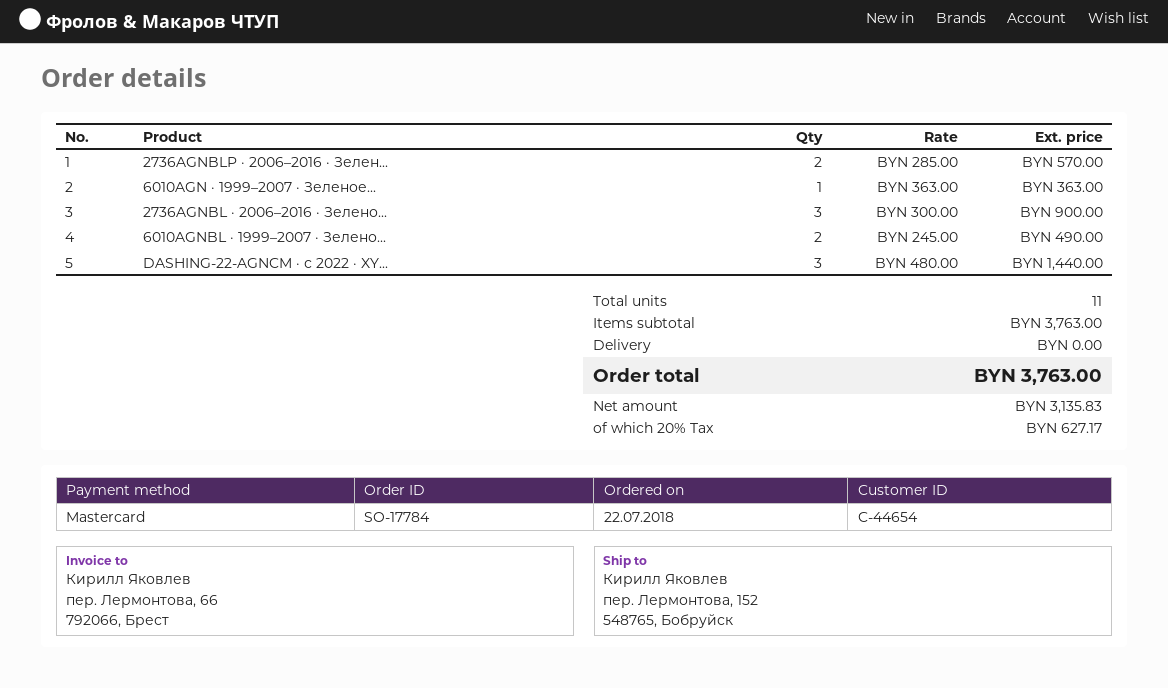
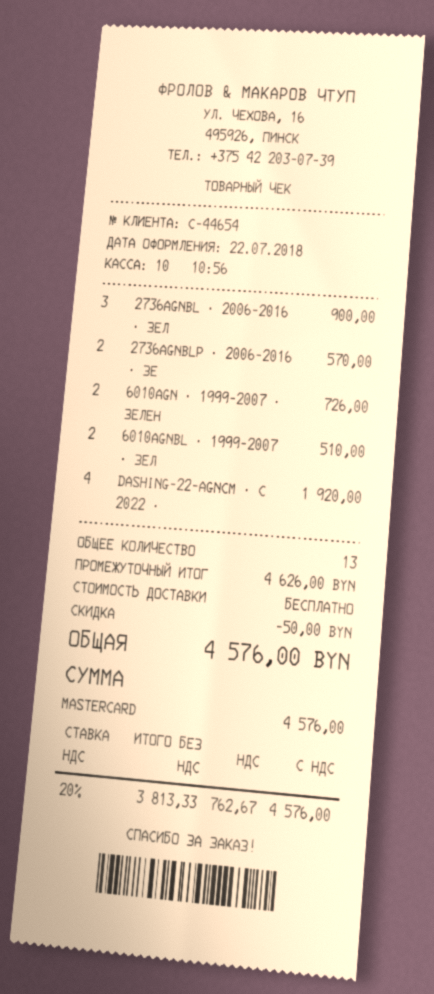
6010AGN · 1999–2007 · Зеленое...: 1 for 363.00 -> 2 for 726.00
6010AGNBL · 1999–2007 · Зелено...: 2 for 490.00 -> 2 for 510.00
DASHING-22-AGNCM · с 2022 · XY...: 3 for 1440.00 -> 4 for 1920.00
total quantity: 11 -> 13
subtotal: 3763.00 -> 4626.00
discount: none -> 50.00
net: 3135.83 -> 3813.33
tax: 20% = 627.17 -> 20% = 762.67
total: 3763.00 -> 4576.00

